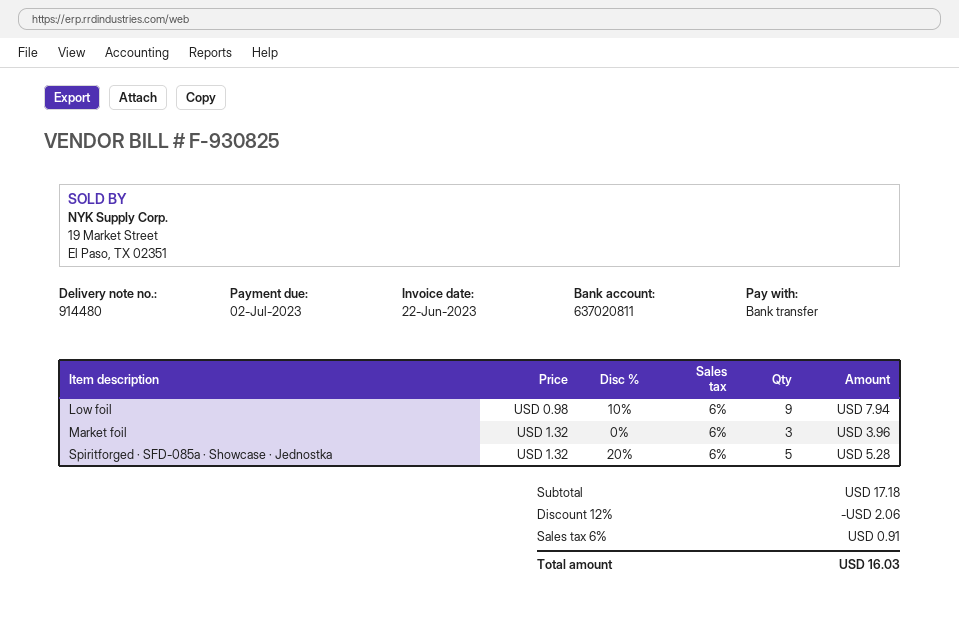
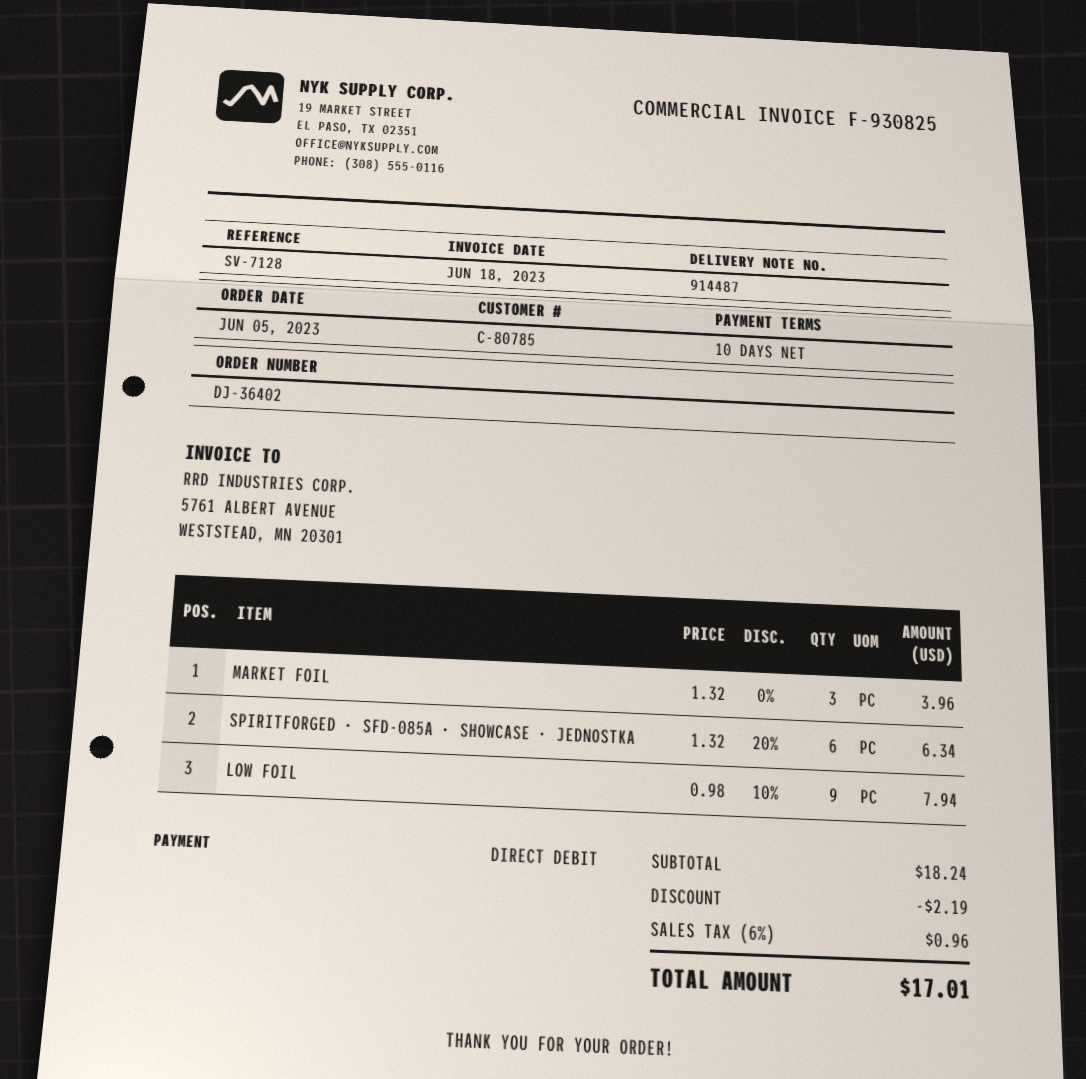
delivery note number: 914480 -> 914487
invoice date: 2023-06-22 -> 2023-06-18
payment method: bank transfer -> direct debit
Spiritforged · SFD-085a · Showcase · Jednostka: 5 x 1.32 - 20% = 5.28 -> 6 x 1.32 - 20% = 6.34
subtotal: 17.18 -> 18.24
discount: 2.06 -> 2.19
tax: 6% = 0.91 -> 6% = 0.96
total: 16.03 -> 17.01

